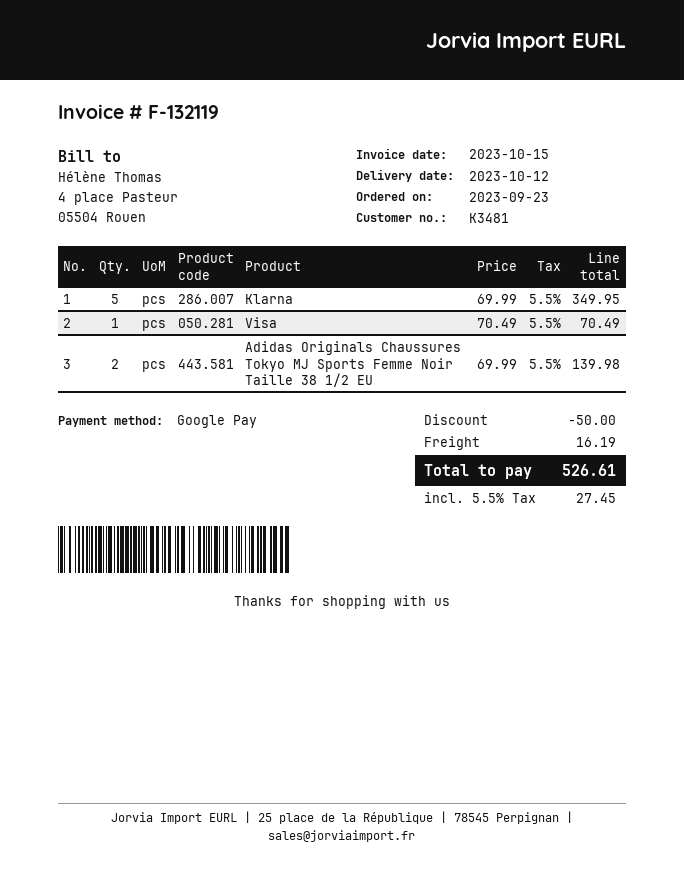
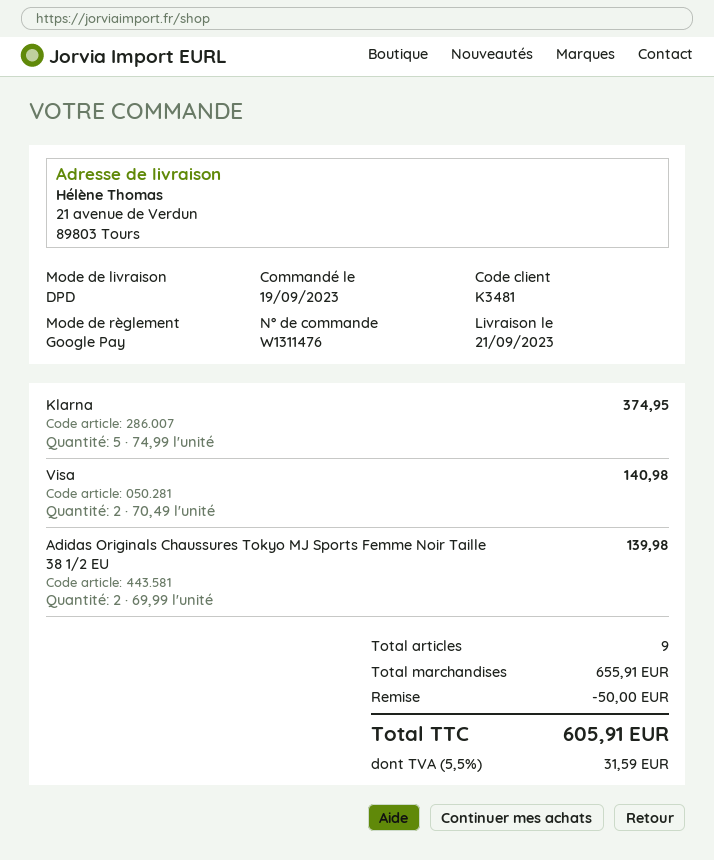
order date: 2023-09-23 -> 2023-09-19
delivery date: 2023-10-12 -> 2023-09-21
Klarna: 5 x 69.99 = 349.95 -> 5 x 74.99 = 374.95
Visa: 1 x 70.49 = 70.49 -> 2 x 70.49 = 140.98
shipping: 16.19 -> none
tax: 5.5% = 27.45 -> 5.5% = 31.59
total: 526.61 -> 605.91

